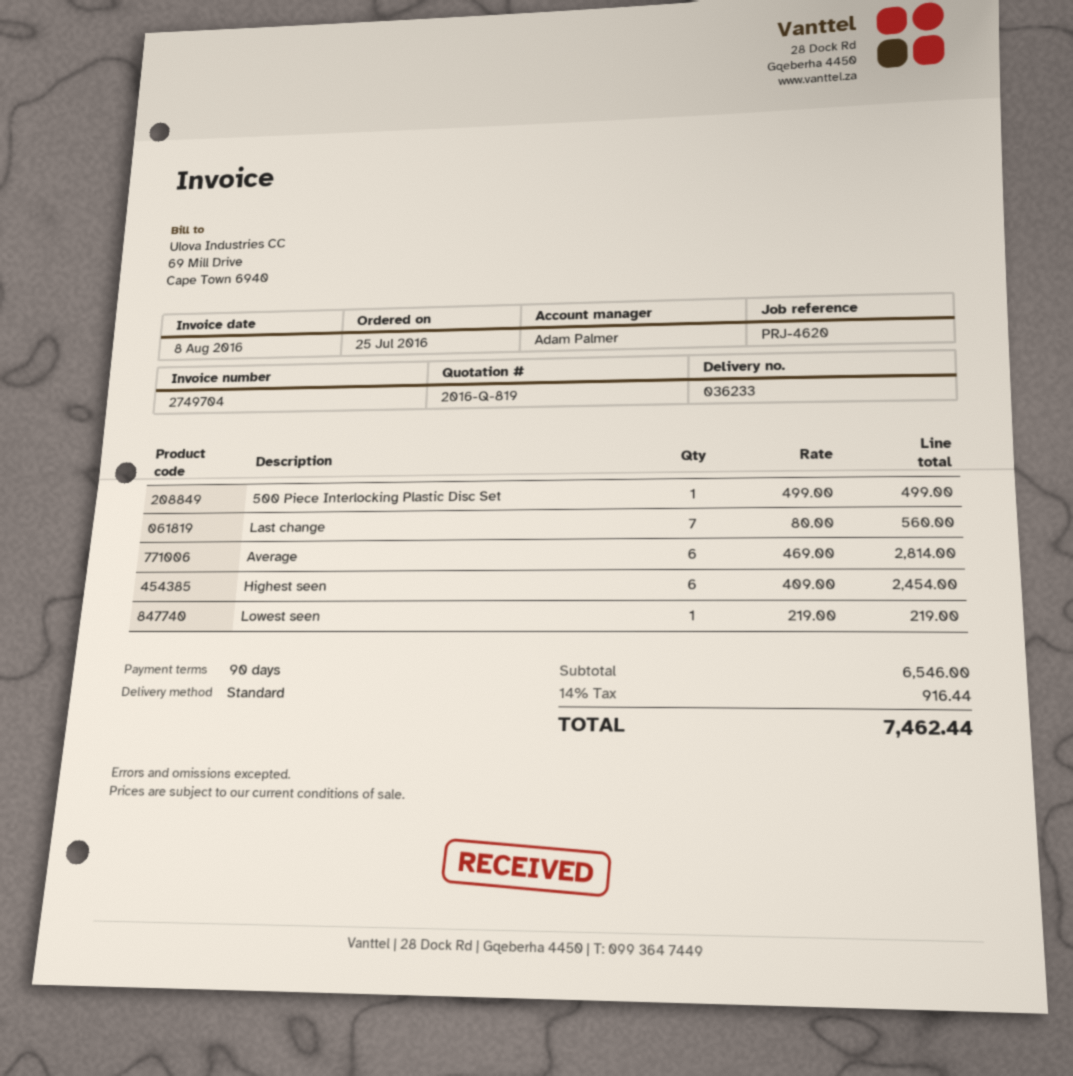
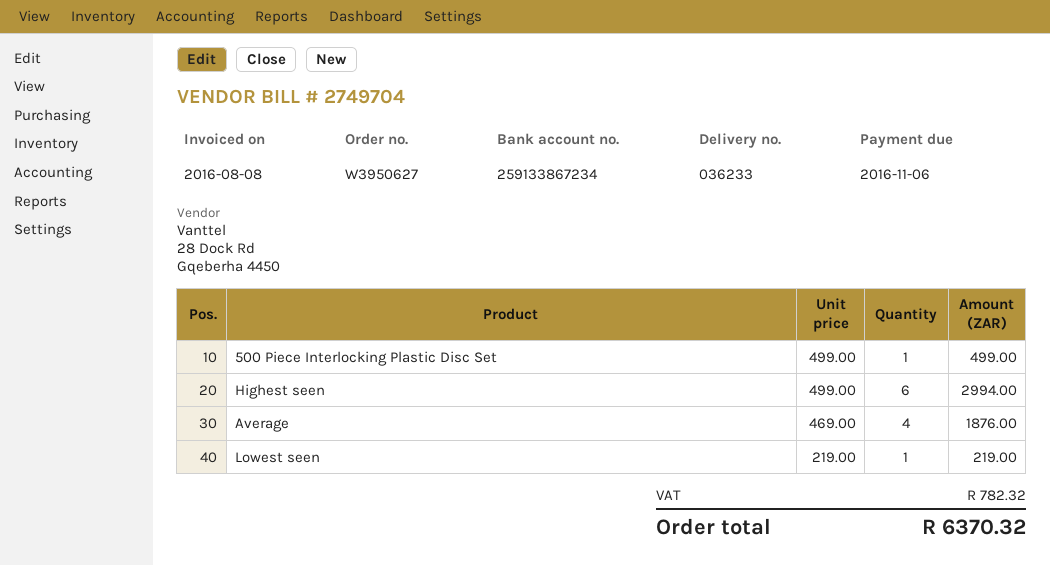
Last change: 7 x 80.00 = 560.00 -> none
Average: 6 x 469.00 = 2814.00 -> 4 x 469.00 = 1876.00
Highest seen: 6 x 409.00 = 2454.00 -> 6 x 499.00 = 2994.00
tax: 916.44 -> 782.32
total: 7462.44 -> 6370.32

